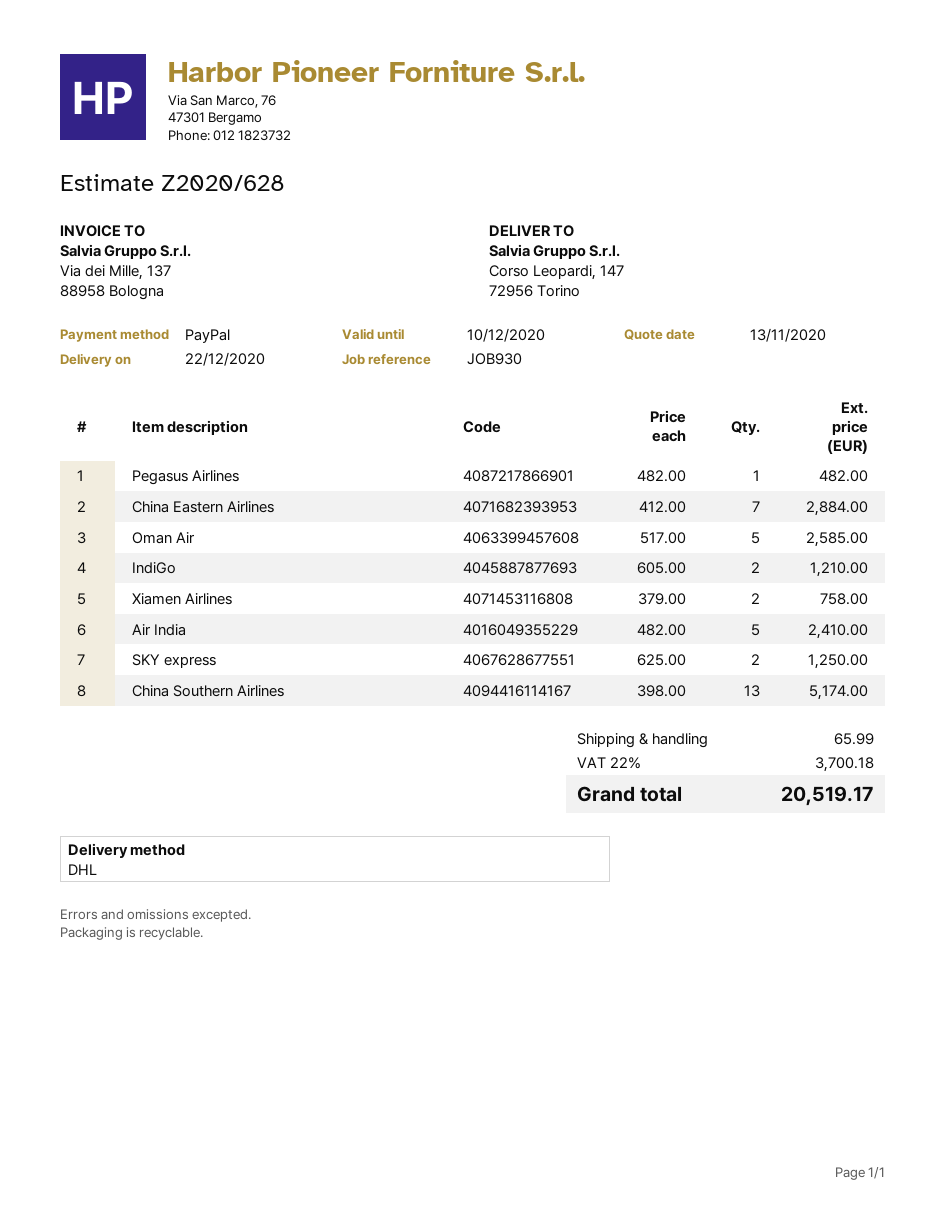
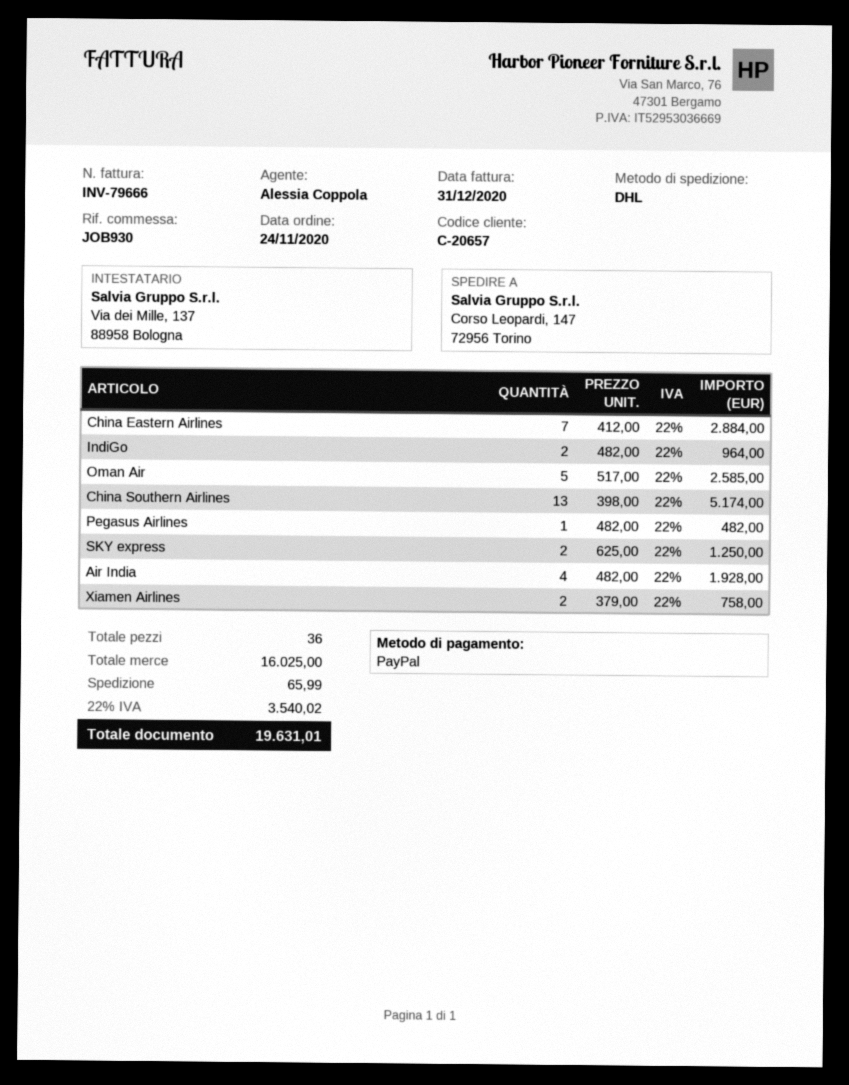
IndiGo: 2 x 605.00 = 1210.00 -> 2 x 482.00 = 964.00
Air India: 5 x 482.00 = 2410.00 -> 4 x 482.00 = 1928.00
tax: 22% = 3700.18 -> 22% = 3540.02
total: 20519.17 -> 19631.01

